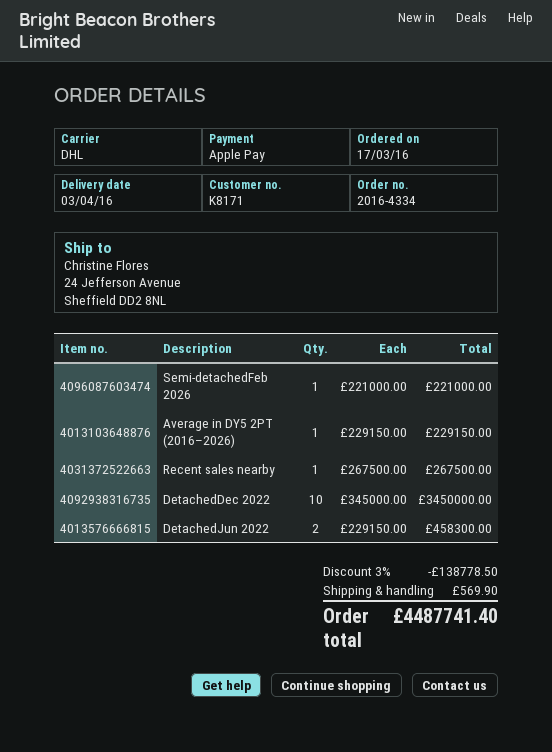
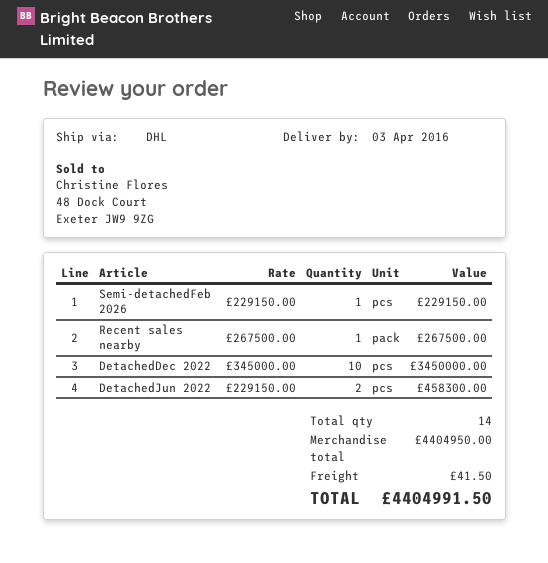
Semi-detachedFeb 2026: 1 x 221000.00 = 221000.00 -> 1 x 229150.00 = 229150.00
Average in DY5 2PT (2016–2026): 1 x 229150.00 = 229150.00 -> none
discount: 3% = 138778.50 -> none
shipping: 569.90 -> 41.50
total: 4487741.40 -> 4404991.50

